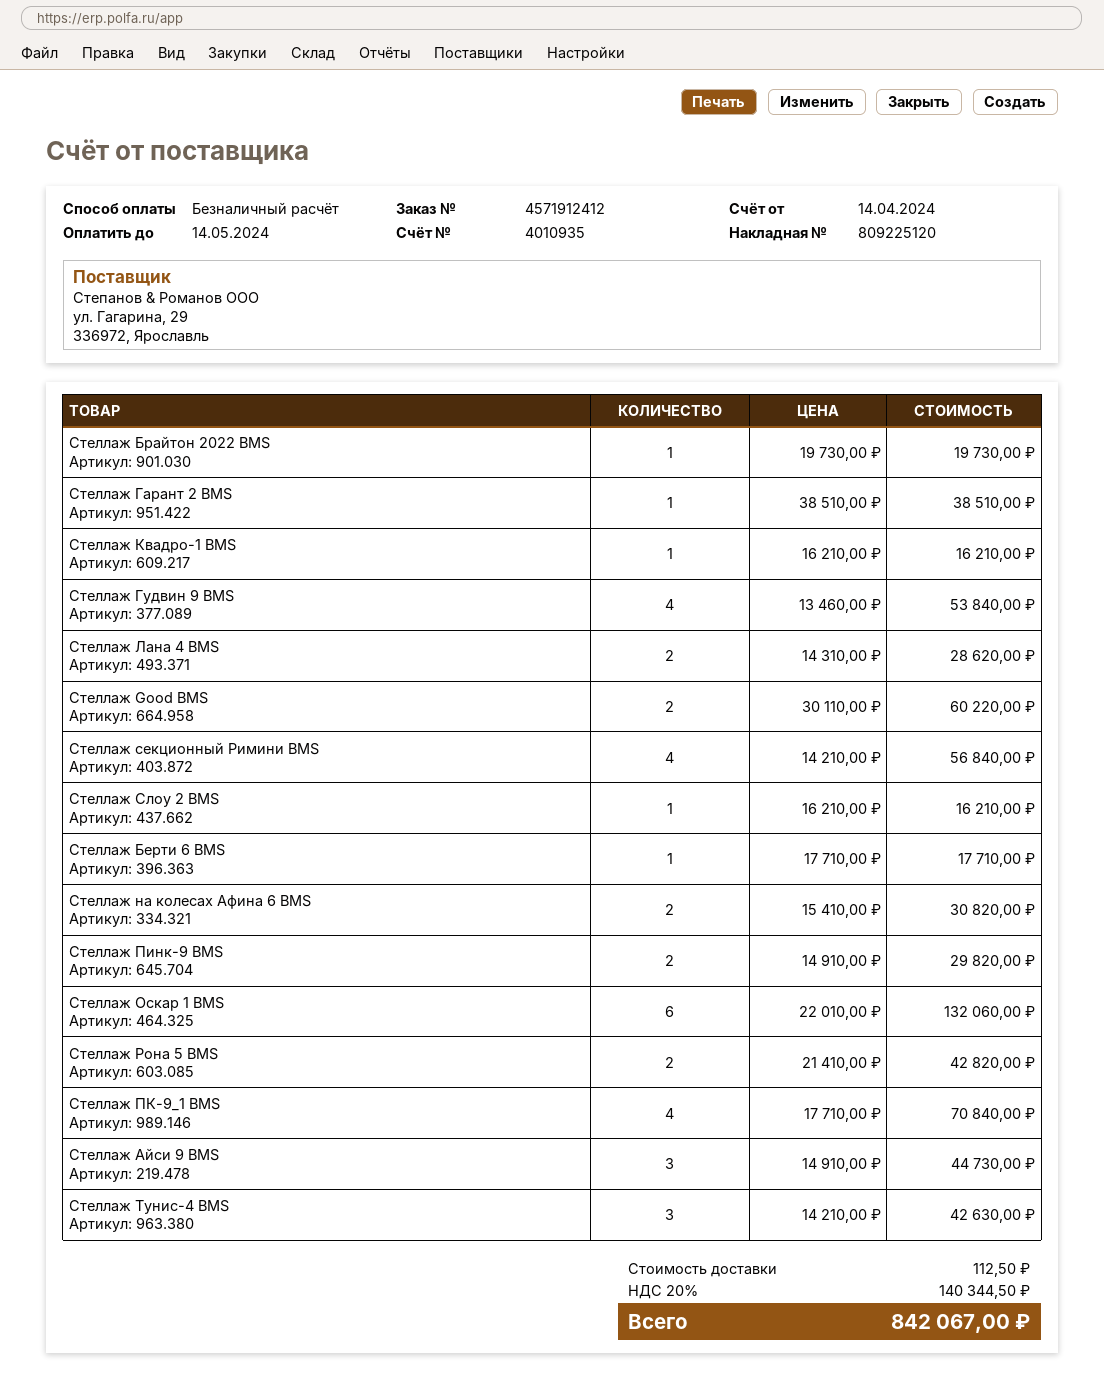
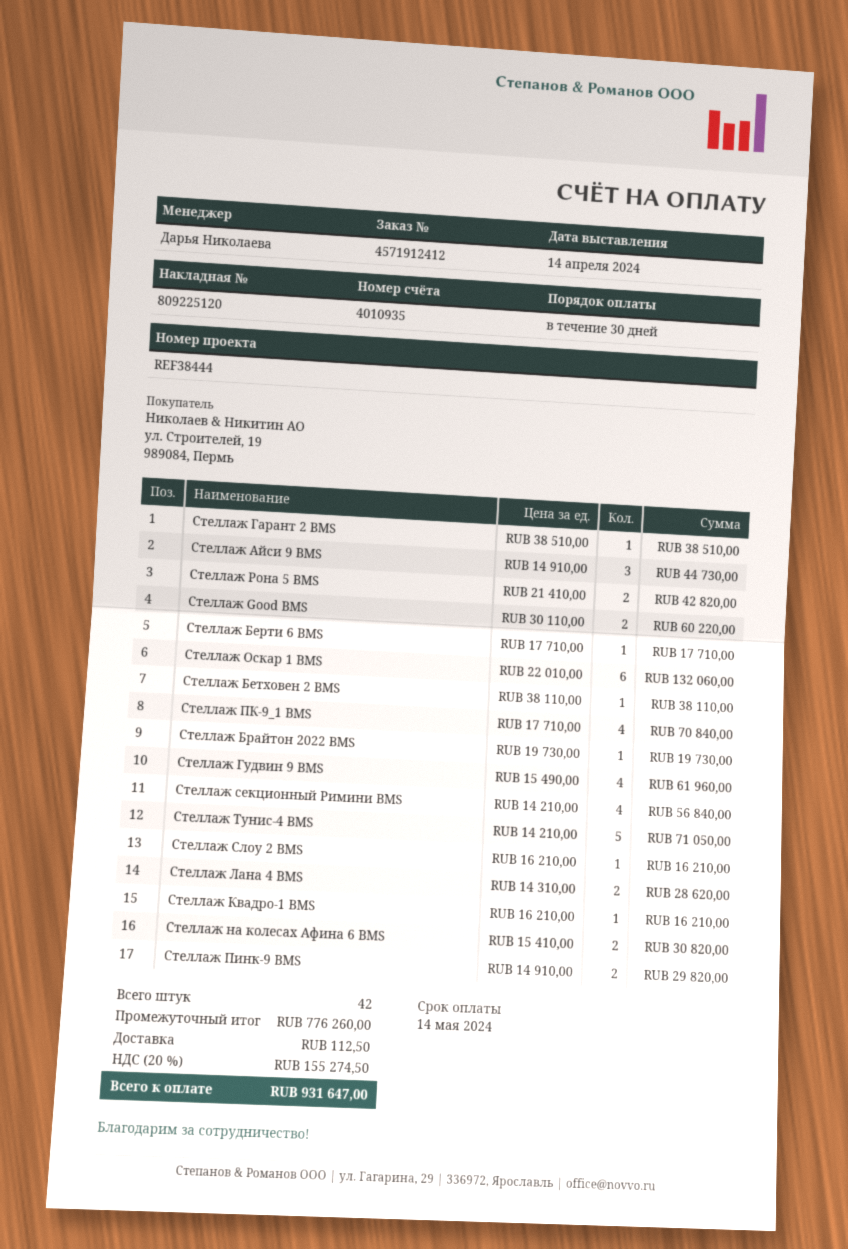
Стеллаж Гудвин 9 BMS: 4 x 13460.00 = 53840.00 -> 4 x 15490.00 = 61960.00
Стеллаж Тунис-4 BMS: 3 x 14210.00 = 42630.00 -> 5 x 14210.00 = 71050.00
Стеллаж Бетховен 2 BMS: none -> 1 x 38110.00 = 38110.00
tax: 20% = 140344.50 -> 20% = 155274.50
total: 842067.00 -> 931647.00

